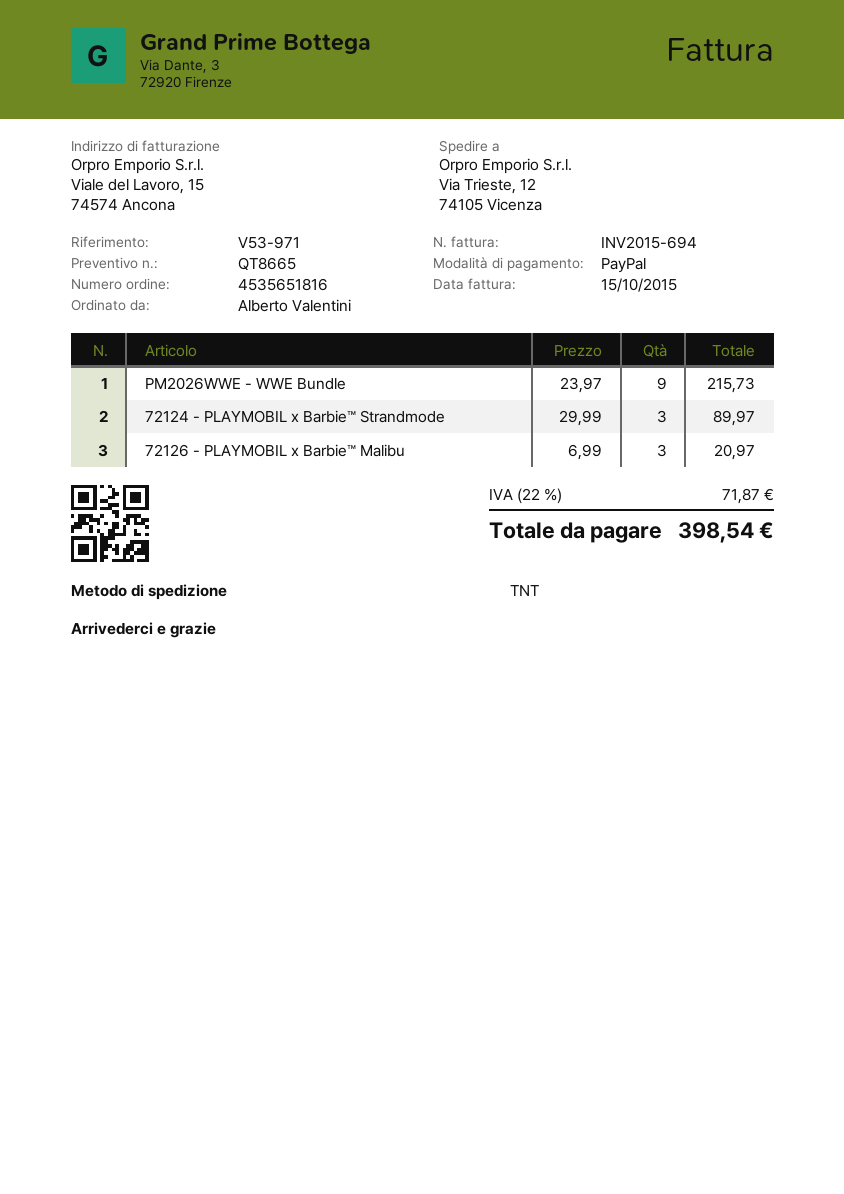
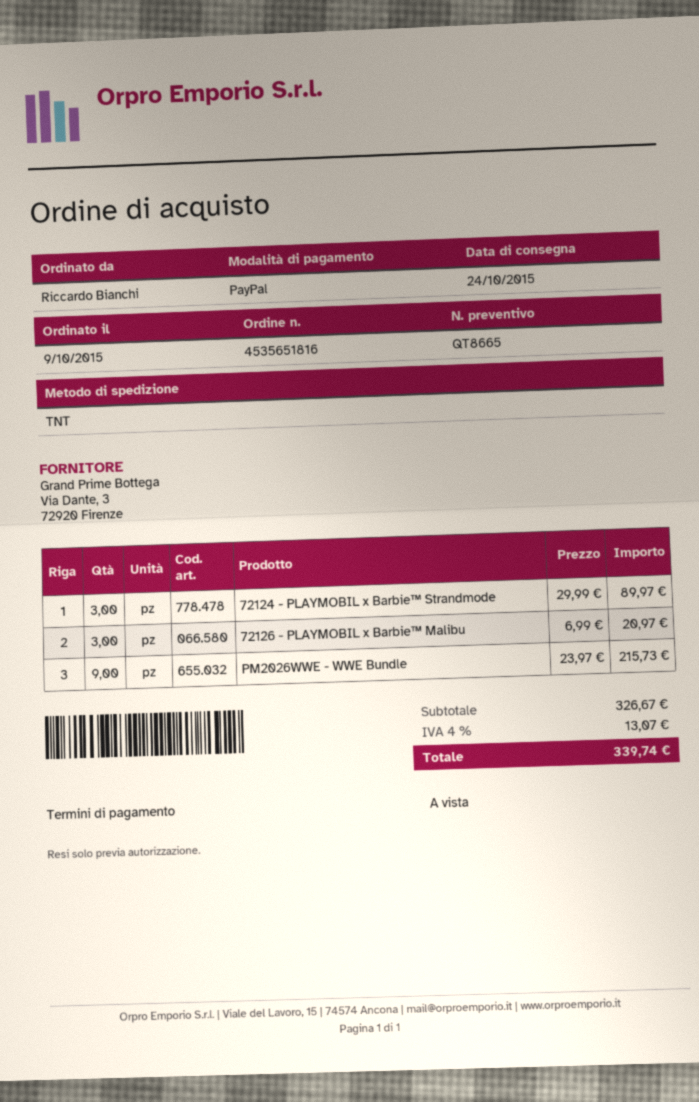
ordered by: Alberto Valentini -> Riccardo Bianchi
tax: 22% = 71.87 -> 4% = 13.07
total: 398.54 -> 339.74

